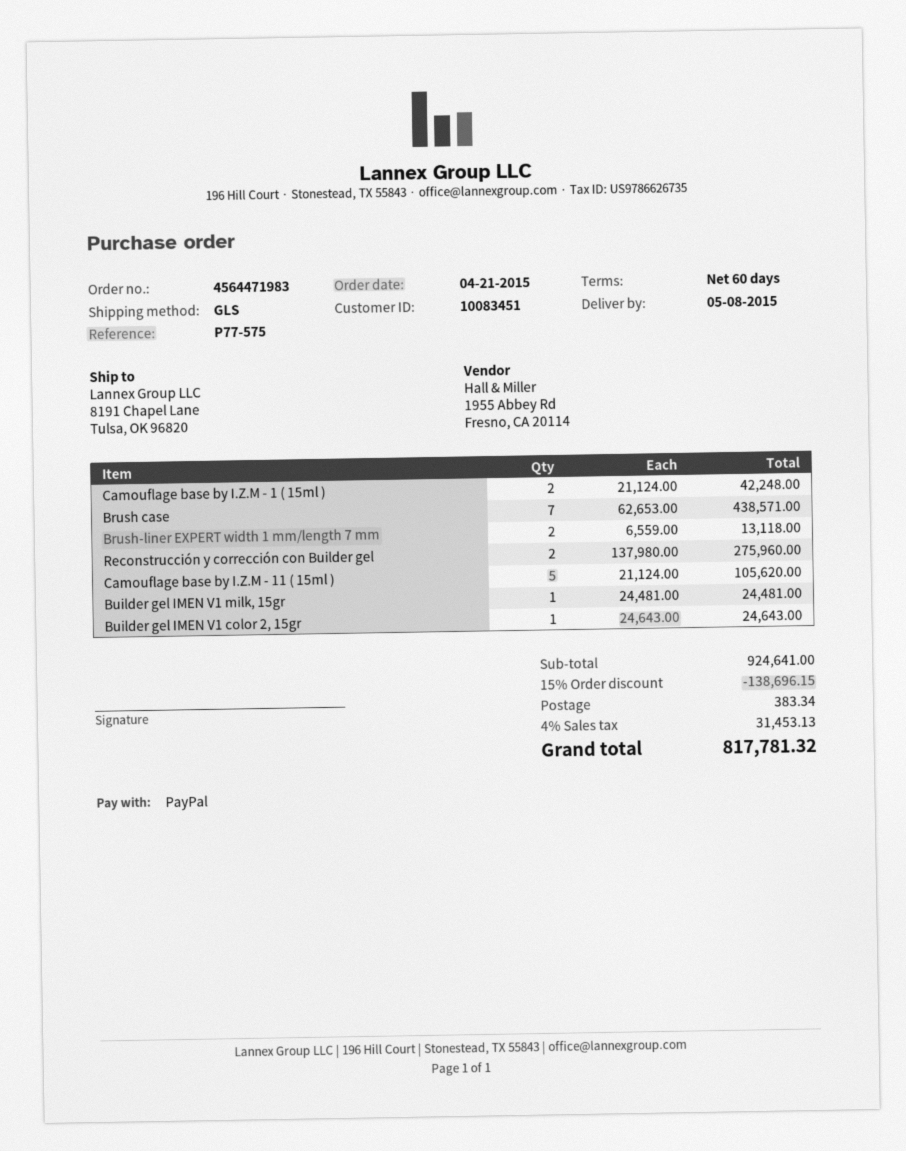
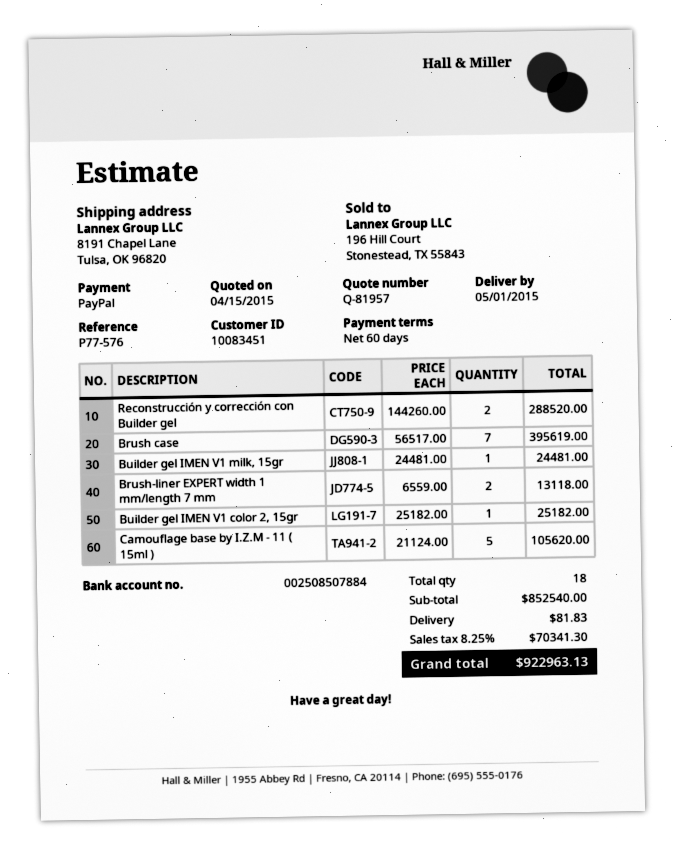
delivery date: 2015-05-08 -> 2015-05-01
reference: P77-575 -> P77-576
Camouflage base by I.Z.M - 1 ( 15ml ): 2 x 21124.00 = 42248.00 -> none
Brush case: 7 x 62653.00 = 438571.00 -> 7 x 56517.00 = 395619.00
Reconstrucción y corrección con Builder gel: 2 x 137980.00 = 275960.00 -> 2 x 144260.00 = 288520.00
Builder gel IMEN V1 color 2, 15gr: 1 x 24643.00 = 24643.00 -> 1 x 25182.00 = 25182.00
subtotal: 924641.00 -> 852540.00
discount: 15% = 138696.15 -> none
shipping: 383.34 -> 81.83
tax: 4% = 31453.13 -> 8.25% = 70341.30
total: 817781.32 -> 922963.13

